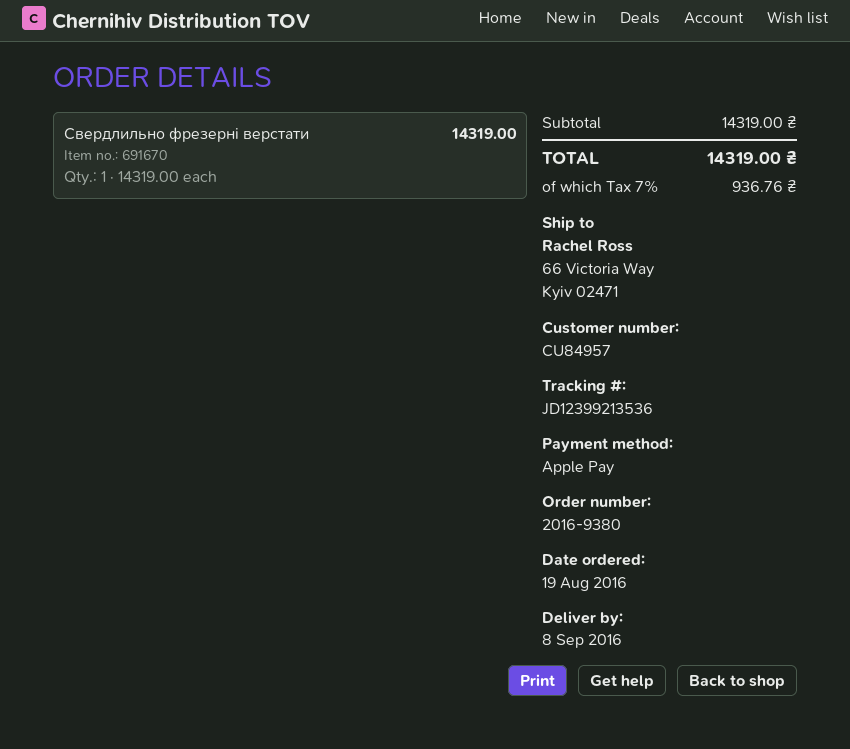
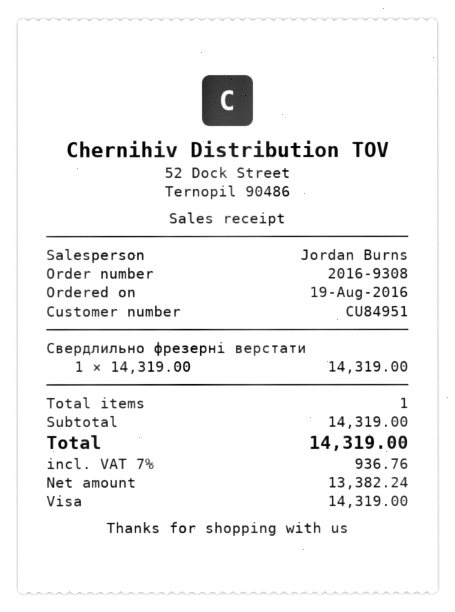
order number: 2016-9380 -> 2016-9308
customer number: CU84957 -> CU84951
payment method: Apple Pay -> Visa

